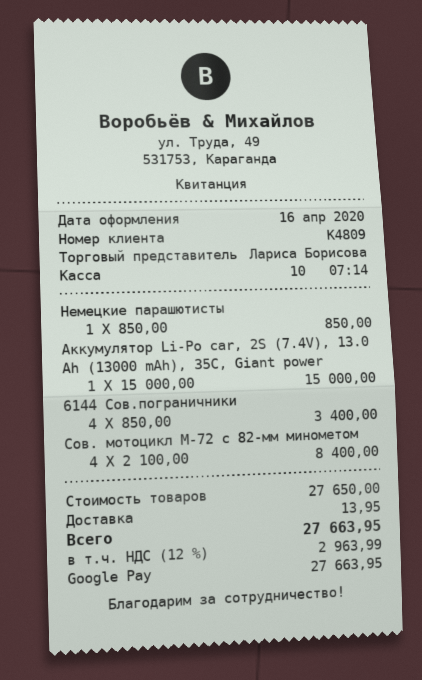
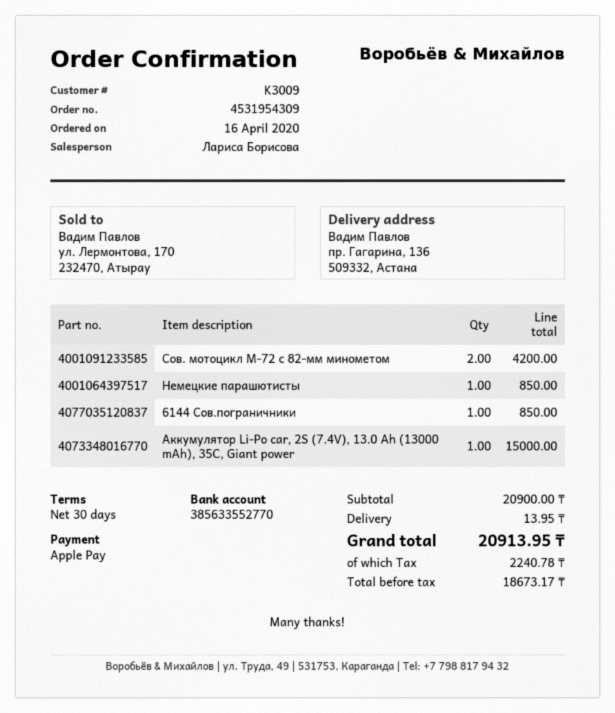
customer number: K4809 -> K3009
payment method: Google Pay -> Apple Pay
6144 Сов.пограничники: 4 for 3400.00 -> 1 for 850.00
Сов. мотоцикл М-72 с 82-мм минометом: 4 for 8400.00 -> 2 for 4200.00
subtotal: 27650.00 -> 20900.00
tax: 2963.99 -> 2240.78
total: 27663.95 -> 20913.95

